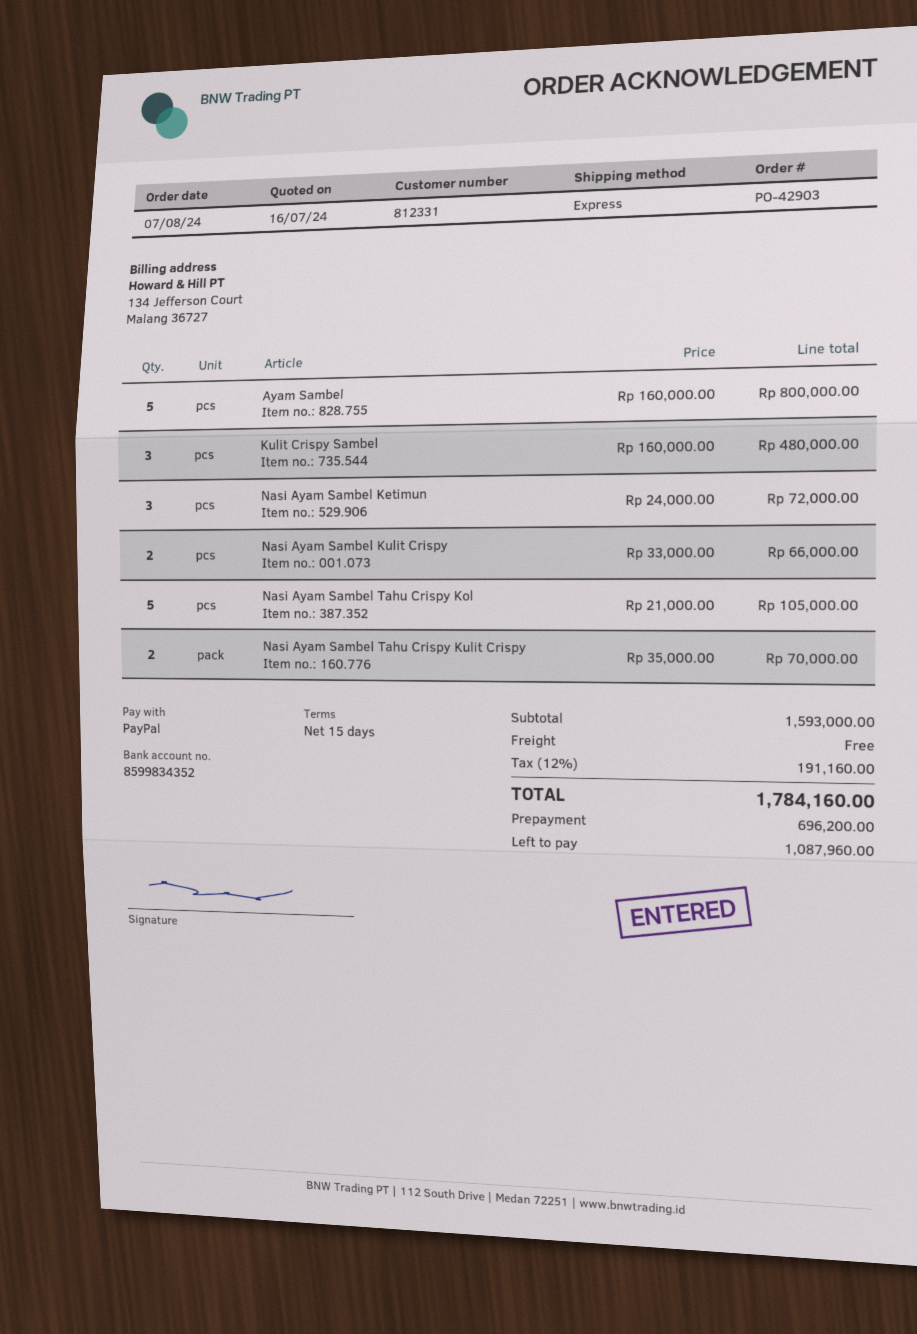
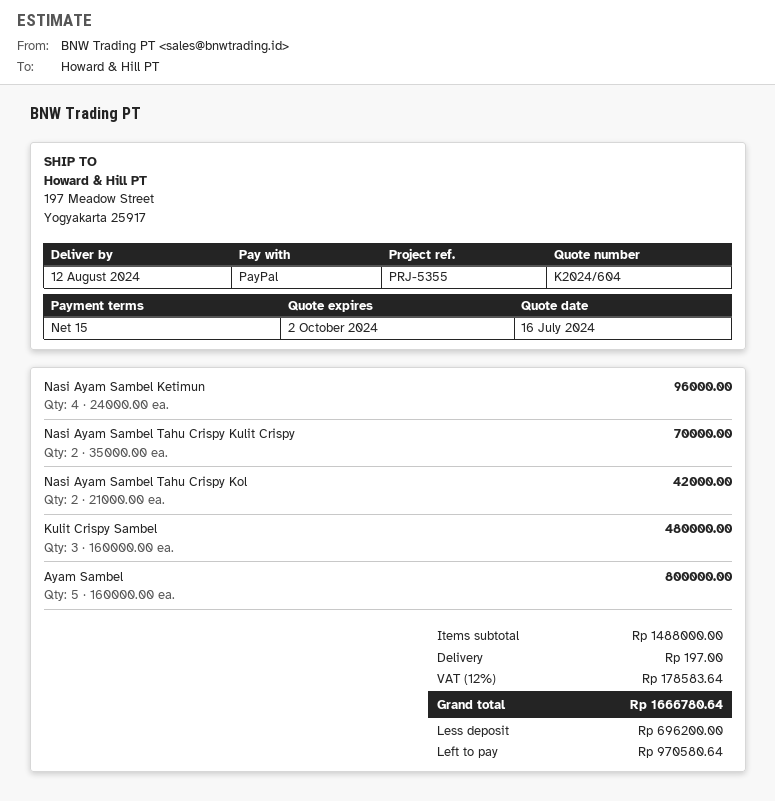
Nasi Ayam Sambel Ketimun: 3 x 24000.00 = 72000.00 -> 4 x 24000.00 = 96000.00
Nasi Ayam Sambel Kulit Crispy: 2 x 33000.00 = 66000.00 -> none
Nasi Ayam Sambel Tahu Crispy Kol: 5 x 21000.00 = 105000.00 -> 2 x 21000.00 = 42000.00
subtotal: 1593000.00 -> 1488000.00
shipping: 0.00 -> 197.00
tax: 12% = 191160.00 -> 12% = 178583.64
total: 1784160.00 -> 1666780.64
balance: 1087960.00 -> 970580.64

